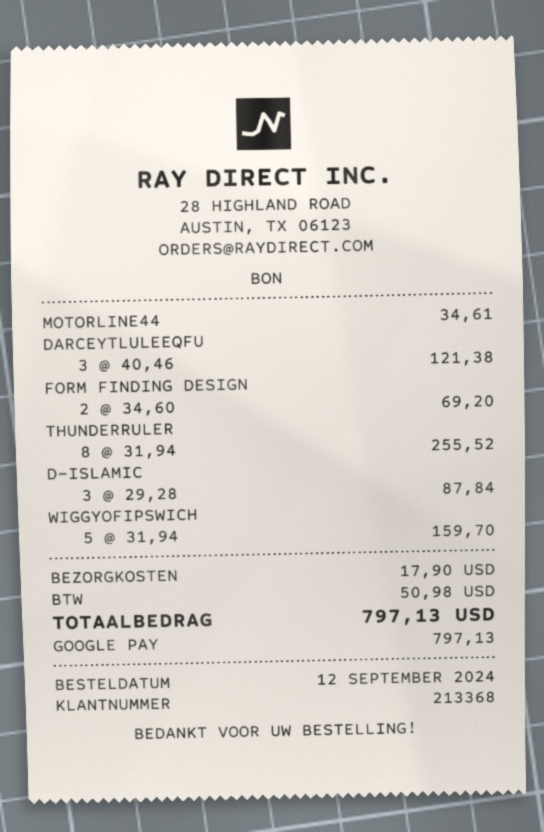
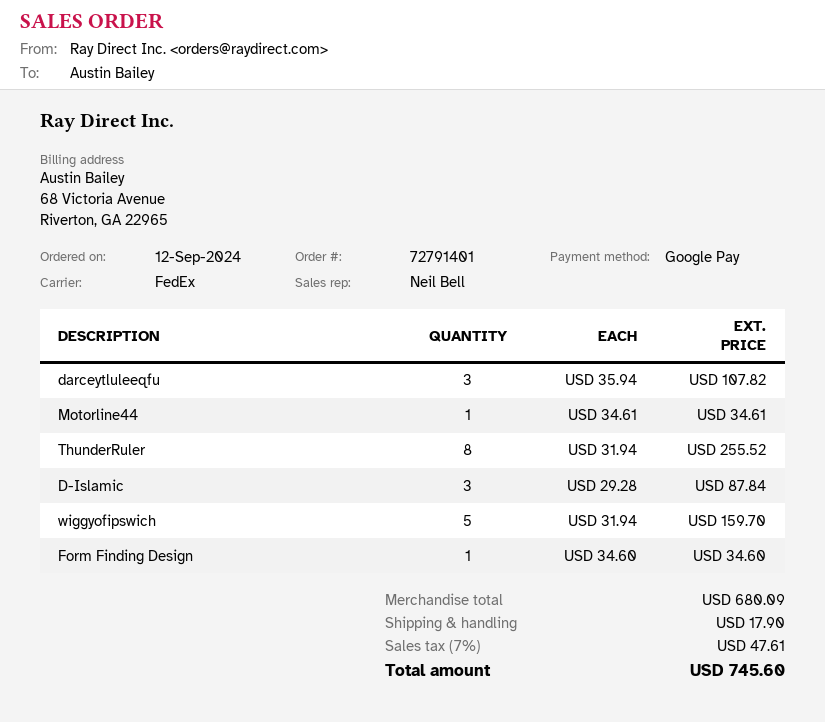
DARCEYTLULEEQFU: 3 x 40.46 = 121.38 -> 3 x 35.94 = 107.82
FORM FINDING DESIGN: 2 x 34.60 = 69.20 -> 1 x 34.60 = 34.60
tax: 50.98 -> 47.61
total: 797.13 -> 745.60

